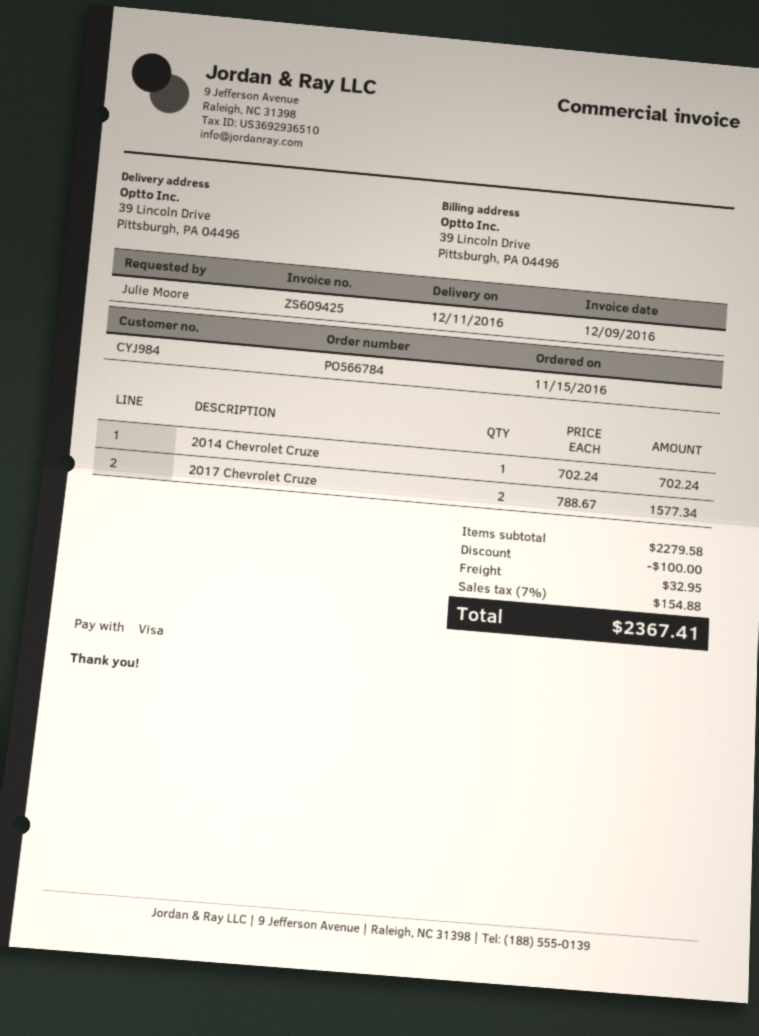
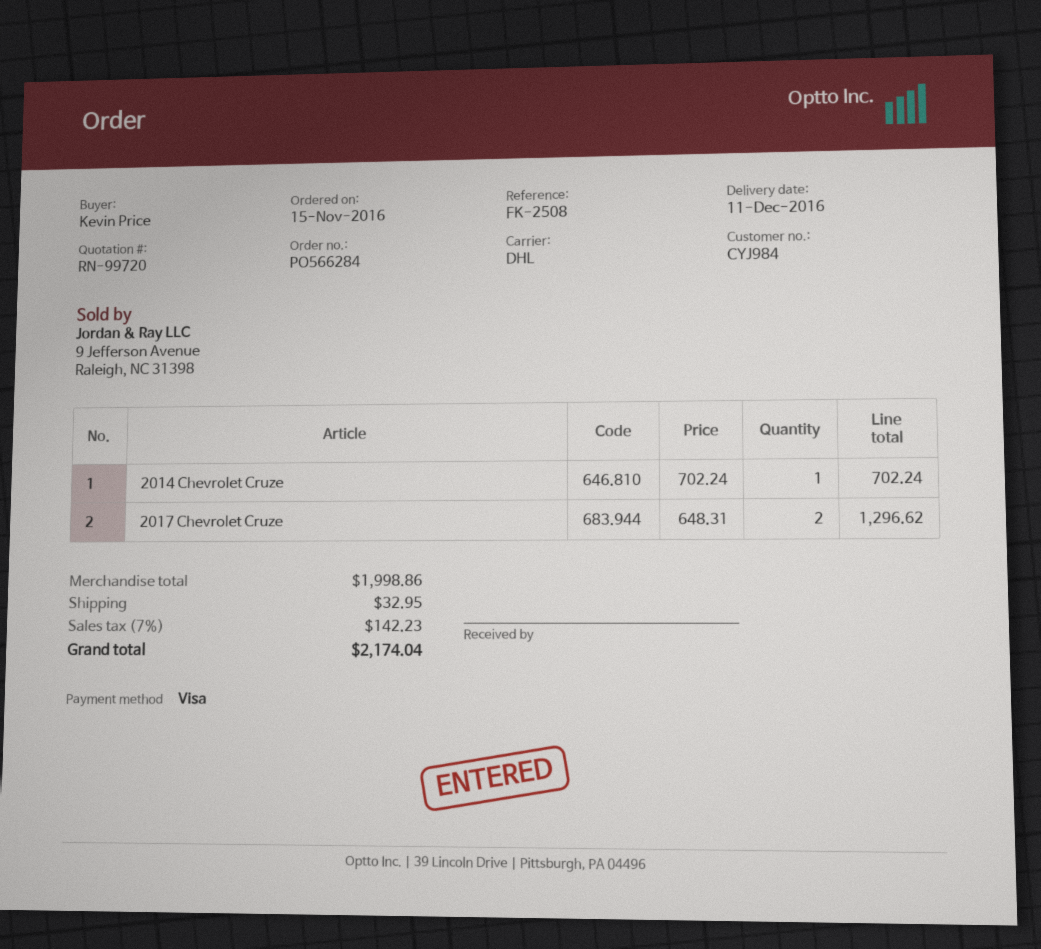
order number: PO566784 -> PO566284
ordered by: Julie Moore -> Kevin Price
2017 Chevrolet Cruze: 2 x 788.67 = 1577.34 -> 2 x 648.31 = 1296.62
subtotal: 2279.58 -> 1998.86
discount: 100.00 -> none
tax: 7% = 154.88 -> 7% = 142.23
total: 2367.41 -> 2174.04

